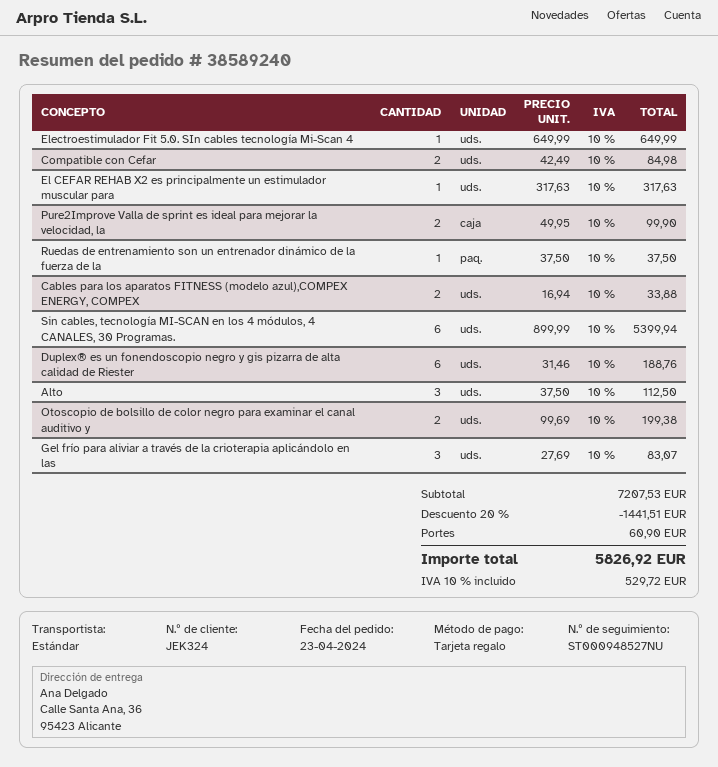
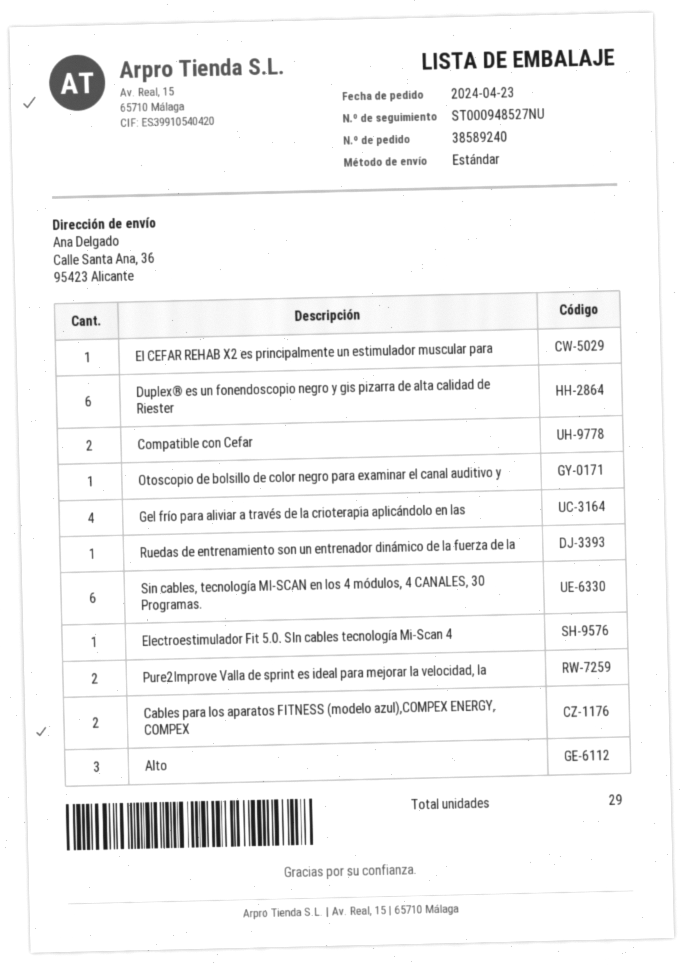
Otoscopio de bolsillo de color negro para examinar el canal auditivo y: 2 -> 1
Gel frío para aliviar a través de la crioterapia aplicándolo en las: 3 -> 4

